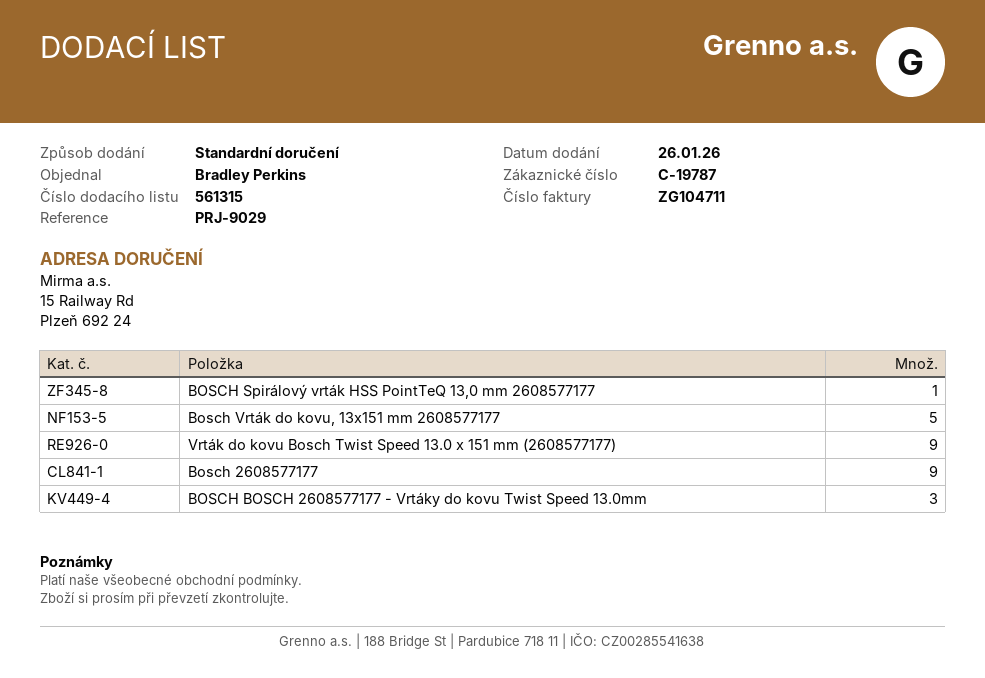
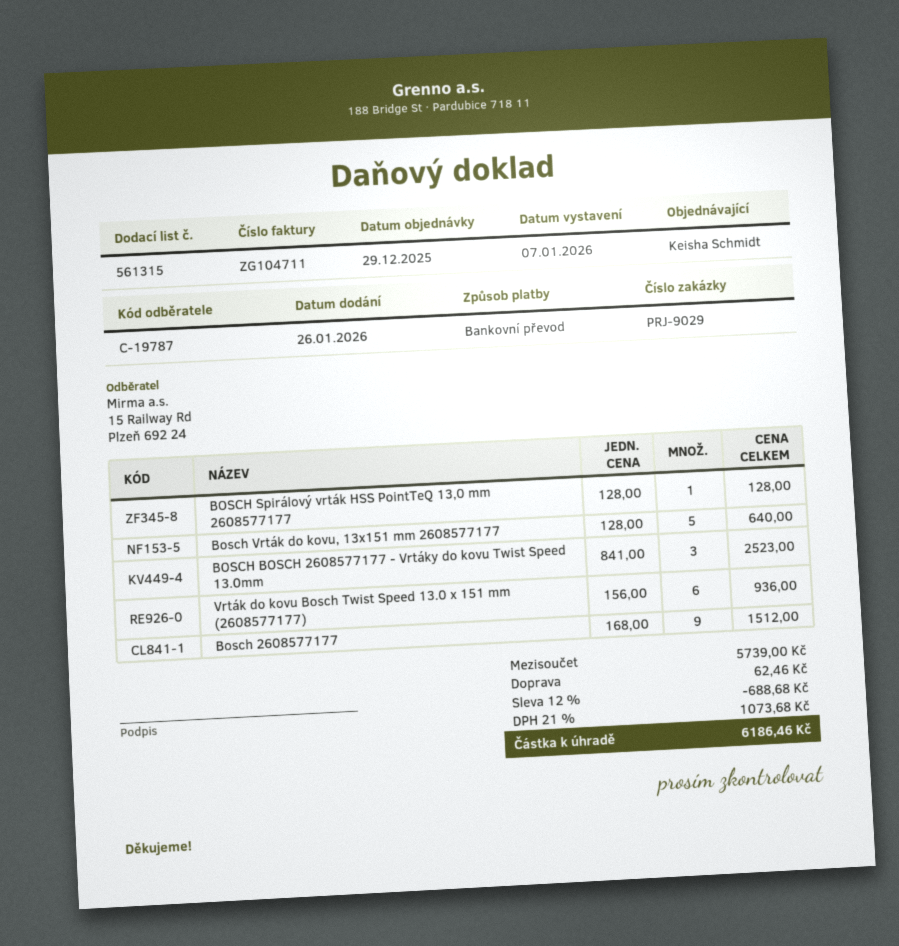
ordered by: Bradley Perkins -> Keisha Schmidt
Vrták do kovu Bosch Twist Speed 13.0 x 151 mm (2608577177): 9 -> 6

